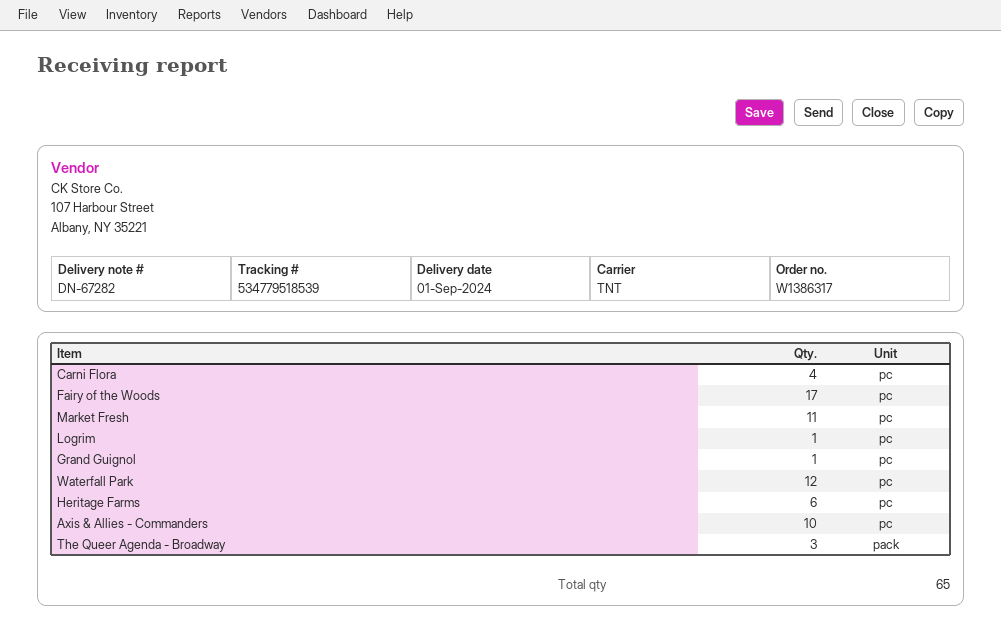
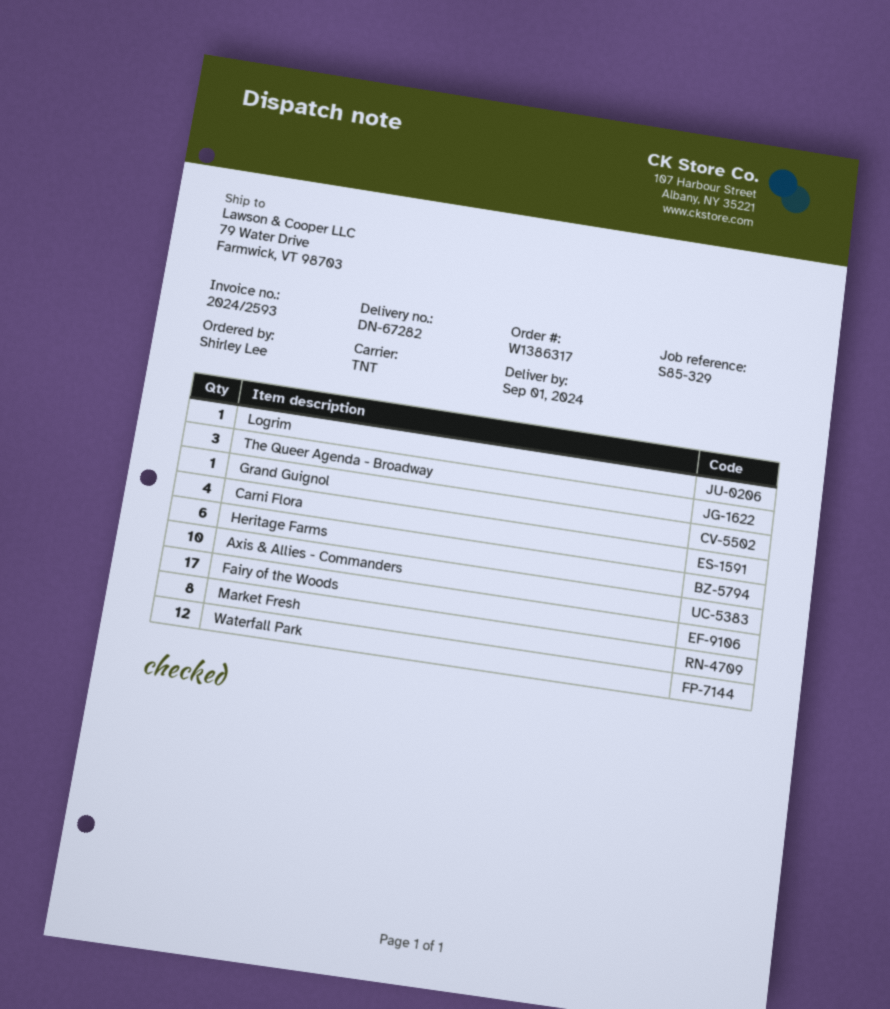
Market Fresh: 11 -> 8

